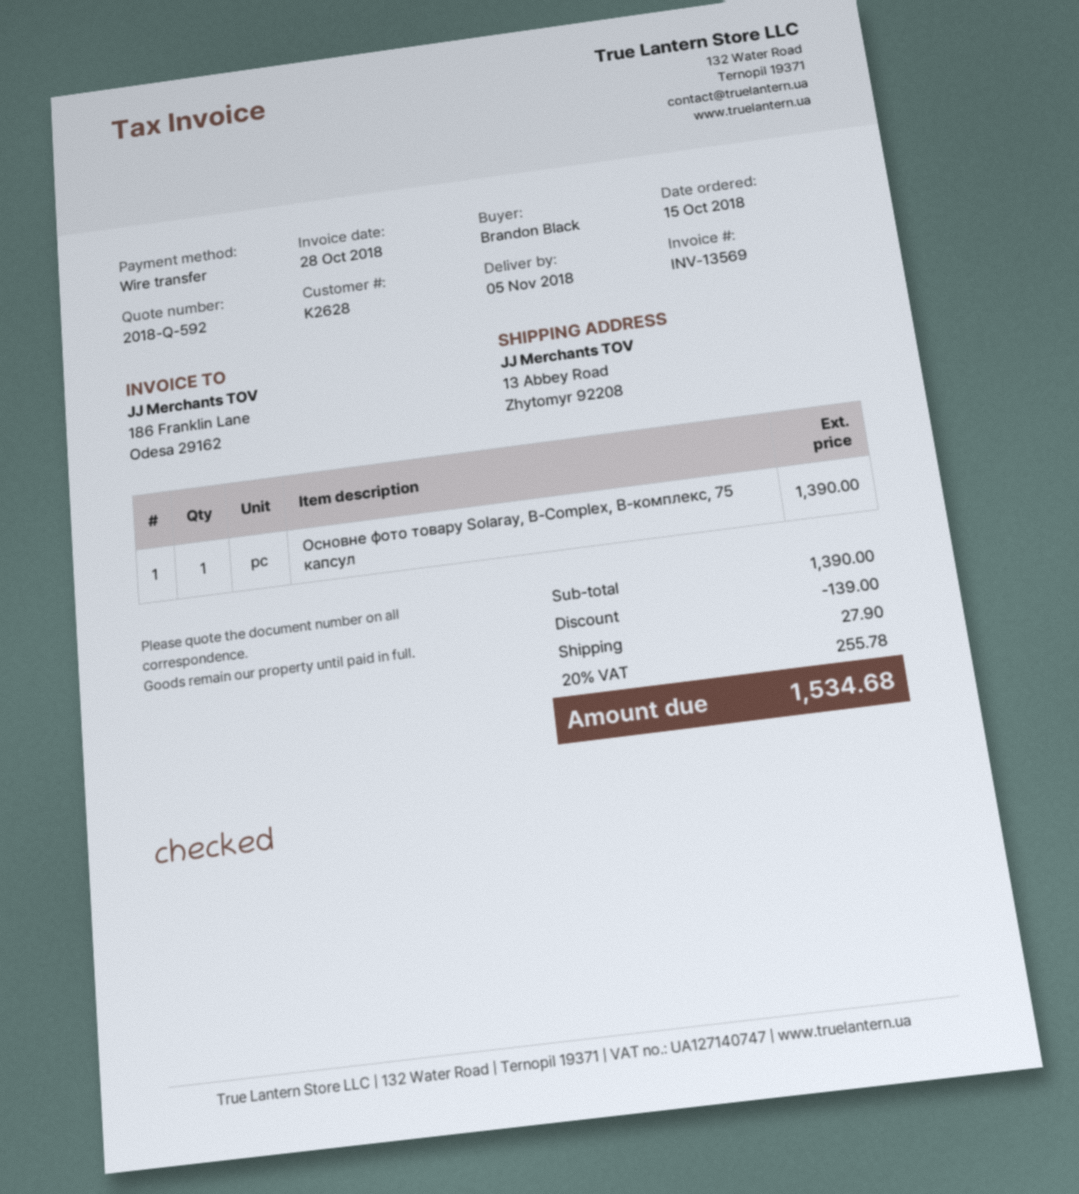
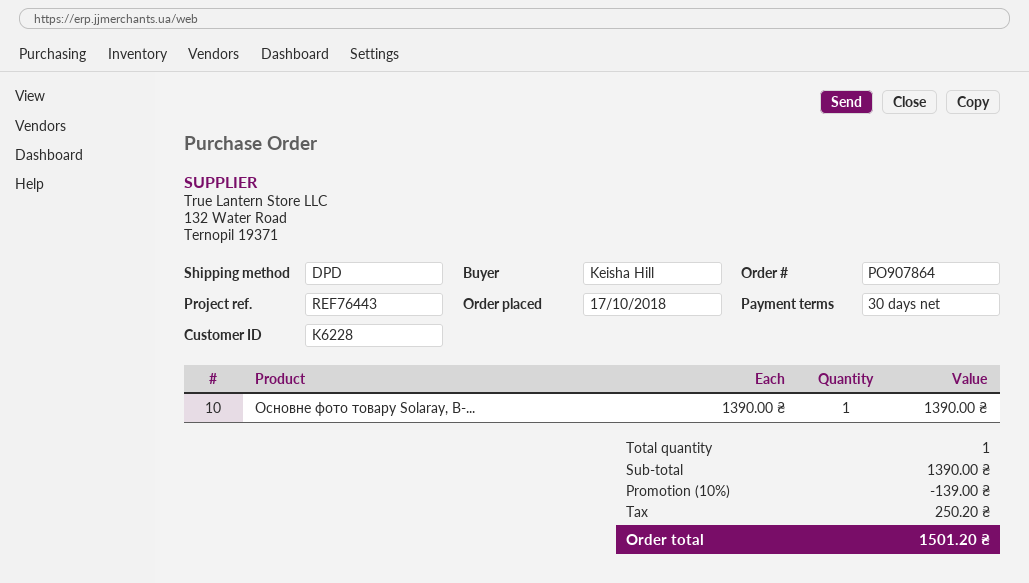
order date: 2018-10-15 -> 2018-10-17
customer number: K2628 -> K6228
ordered by: Brandon Black -> Keisha Hill
shipping: 27.90 -> none
tax: 255.78 -> 250.20
total: 1534.68 -> 1501.20

